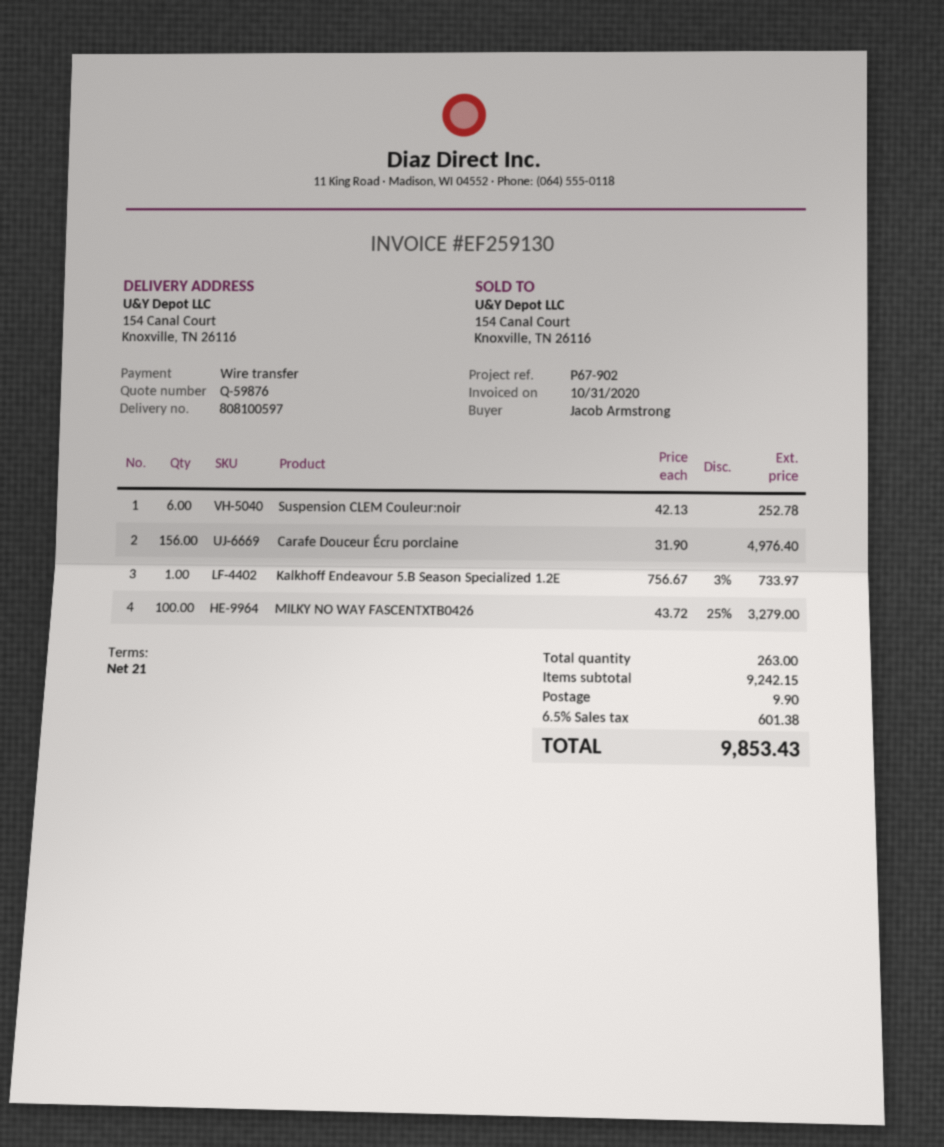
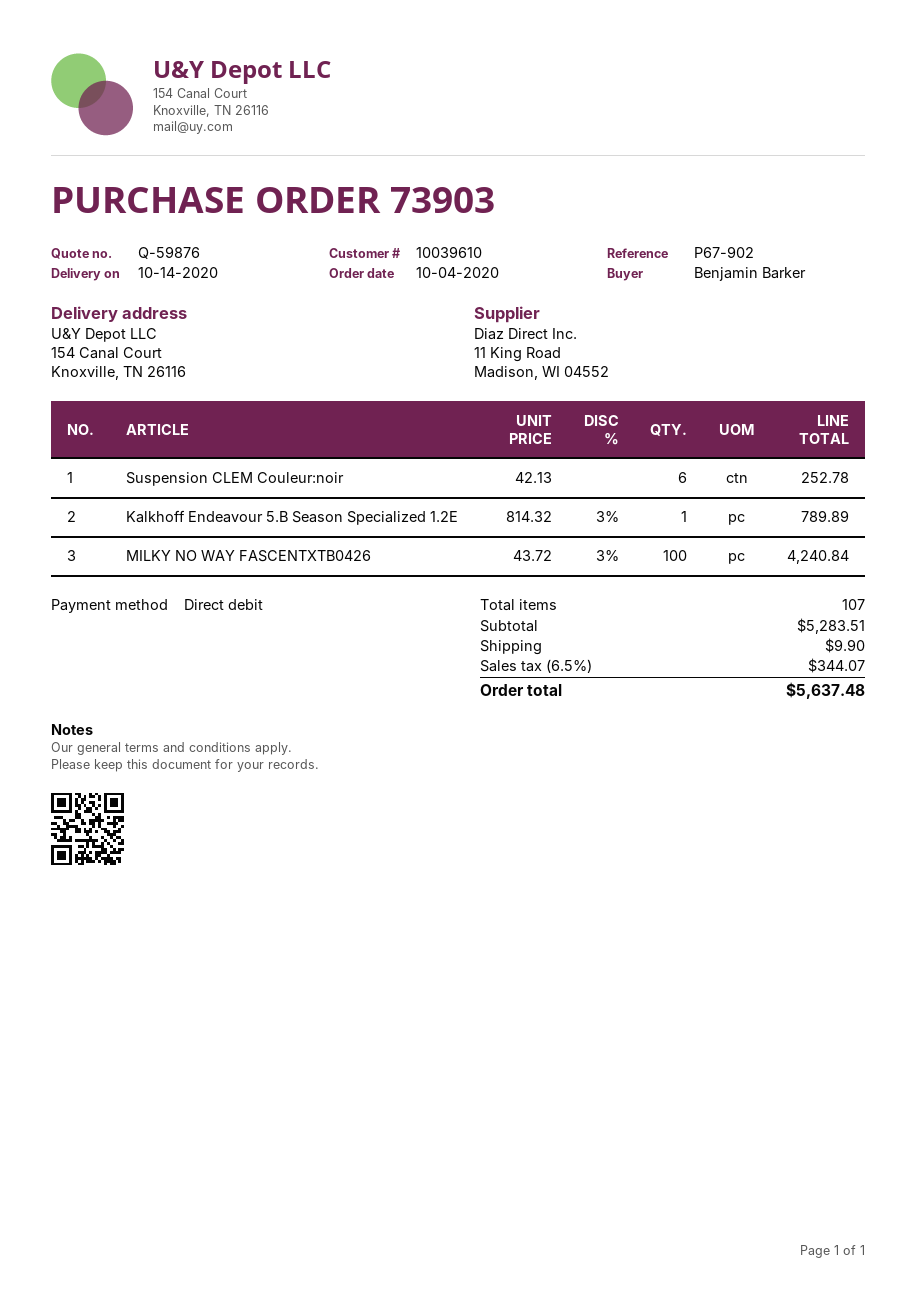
ordered by: Jacob Armstrong -> Benjamin Barker
payment method: bank transfer -> direct debit
Carafe Douceur Écru porclaine: 156 x 31.90 = 4976.40 -> none
Kalkhoff Endeavour 5.B Season Specialized 1.2E: 1 x 756.67 - 3% = 733.97 -> 1 x 814.32 - 3% = 789.89
MILKY NO WAY FASCENTXTB0426: 100 x 43.72 - 25% = 3279.00 -> 100 x 43.72 - 3% = 4240.84
total quantity: 263 -> 107
subtotal: 9242.15 -> 5283.51
tax: 6.5% = 601.38 -> 6.5% = 344.07
total: 9853.43 -> 5637.48

